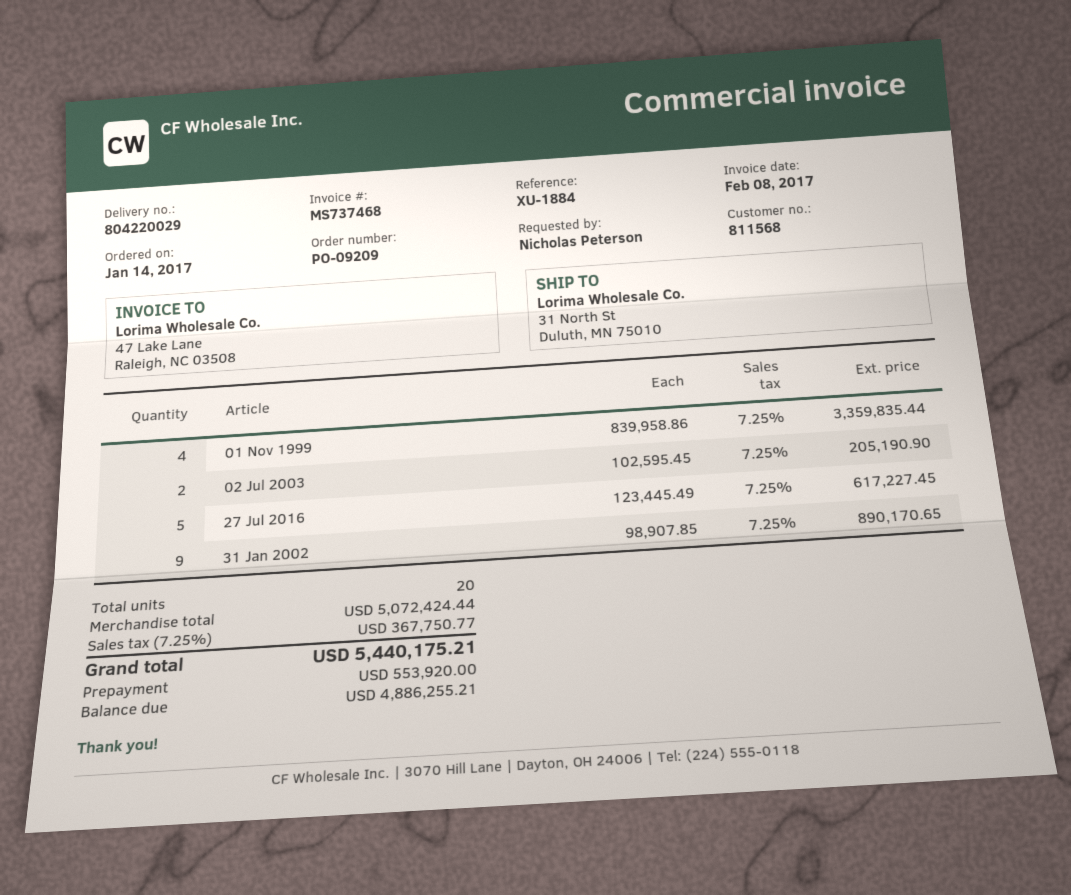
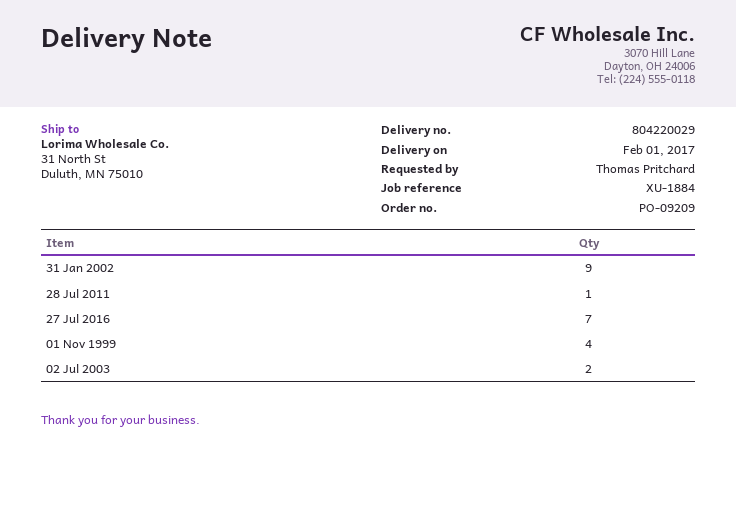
ordered by: Nicholas Peterson -> Thomas Pritchard
27 Jul 2016: 5 -> 7
28 Jul 2011: none -> 1

